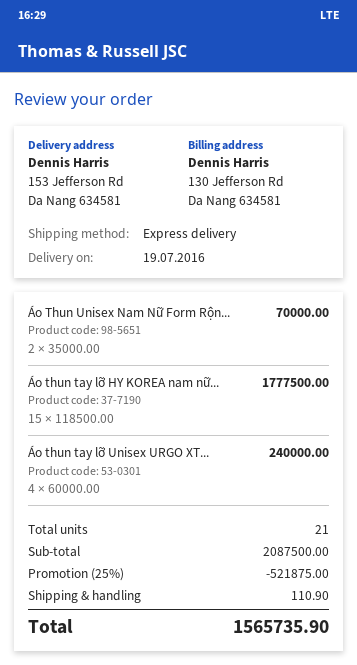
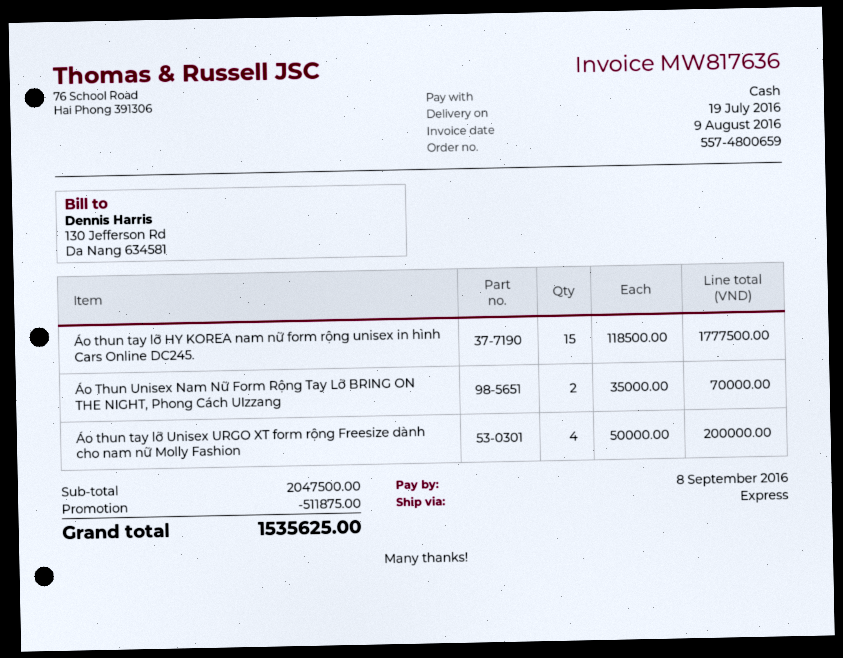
Áo thun tay lỡ Unisex URGO XT...: 4 x 60000.00 = 240000.00 -> 4 x 50000.00 = 200000.00
subtotal: 2087500.00 -> 2047500.00
discount: 521875.00 -> 511875.00
shipping: 110.90 -> none
total: 1565735.90 -> 1535625.00

